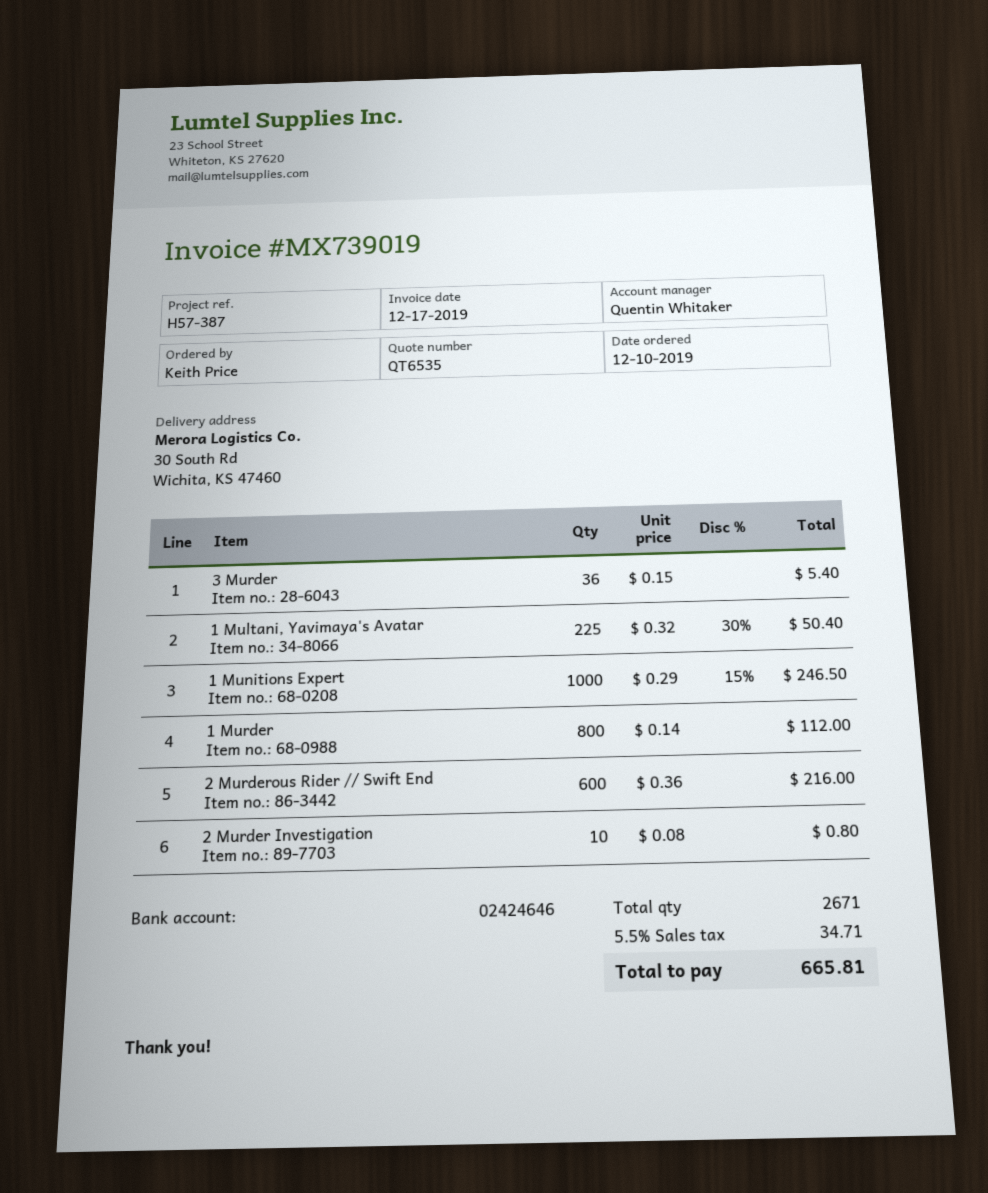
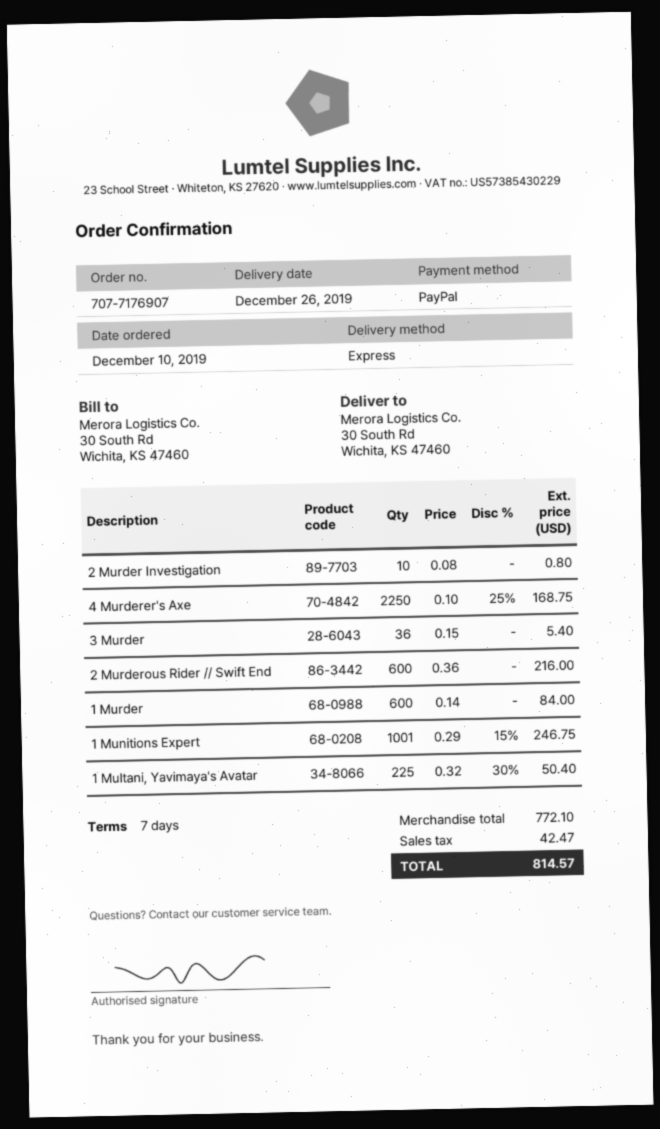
1 Munitions Expert: 1000 x 0.29 - 15% = 246.50 -> 1001 x 0.29 - 15% = 246.75
1 Murder: 800 x 0.14 = 112.00 -> 600 x 0.14 = 84.00
4 Murderer's Axe: none -> 2250 x 0.10 - 25% = 168.75
tax: 34.71 -> 42.47
total: 665.81 -> 814.57

